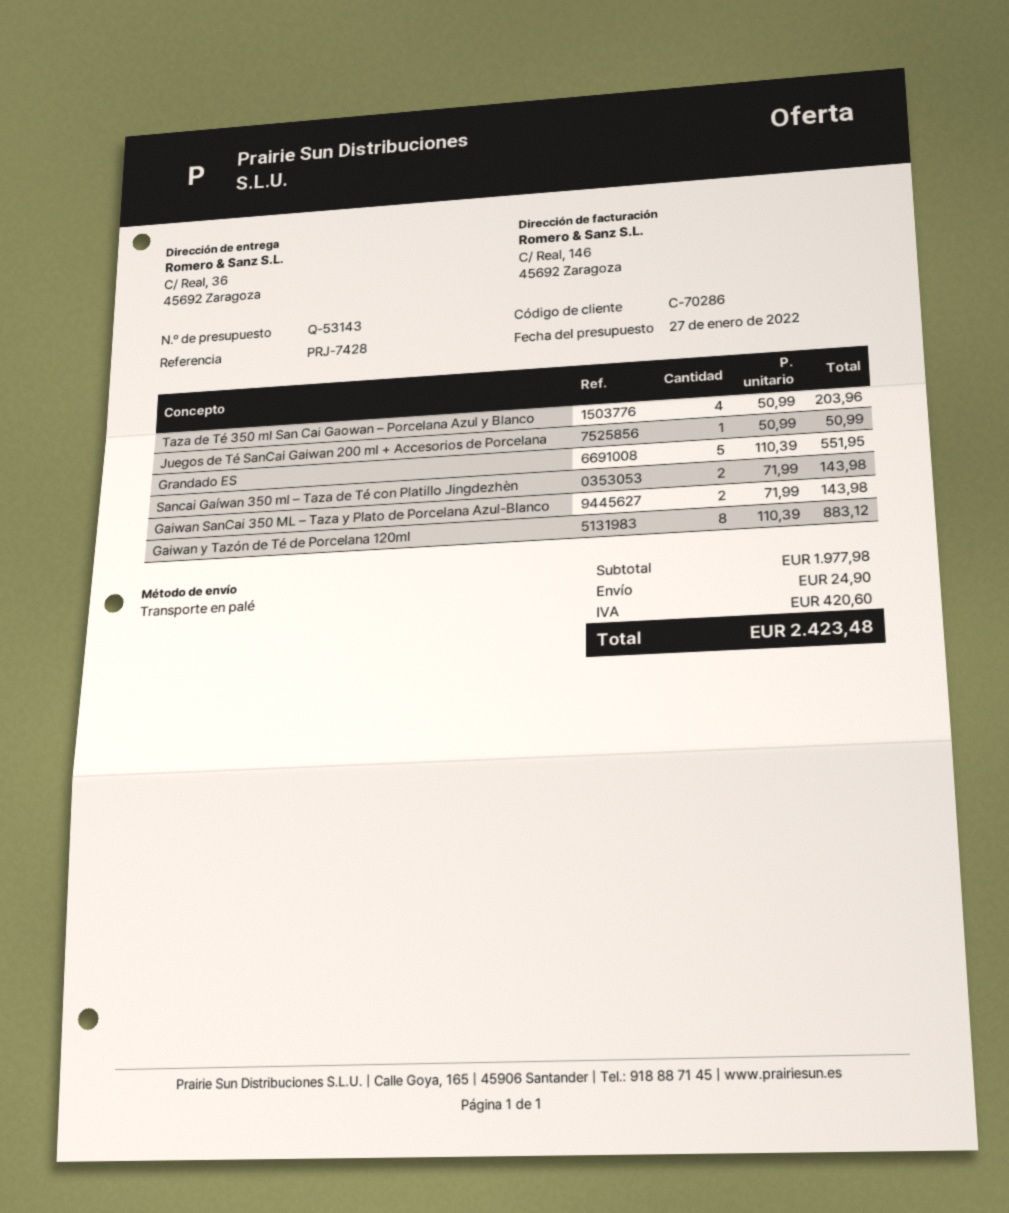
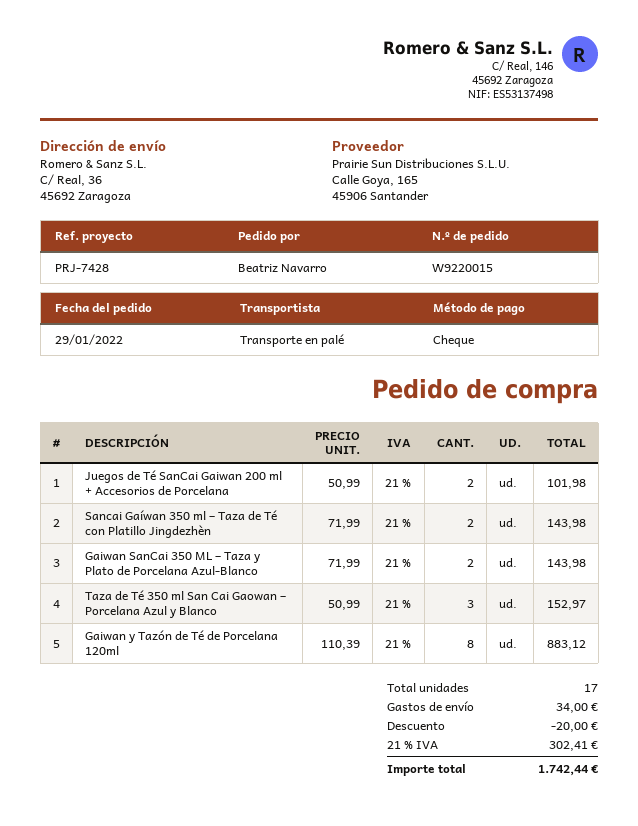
Taza de Té 350 ml San Cai Gaowan – Porcelana Azul y Blanco: 4 x 50.99 = 203.96 -> 3 x 50.99 = 152.97
Juegos de Té SanCai Gaiwan 200 ml + Accesorios de Porcelana: 1 x 50.99 = 50.99 -> 2 x 50.99 = 101.98
Grandado ES: 5 x 110.39 = 551.95 -> none
discount: none -> 20.00
shipping: 24.90 -> 34.00
tax: 420.60 -> 302.41
total: 2423.48 -> 1742.44

